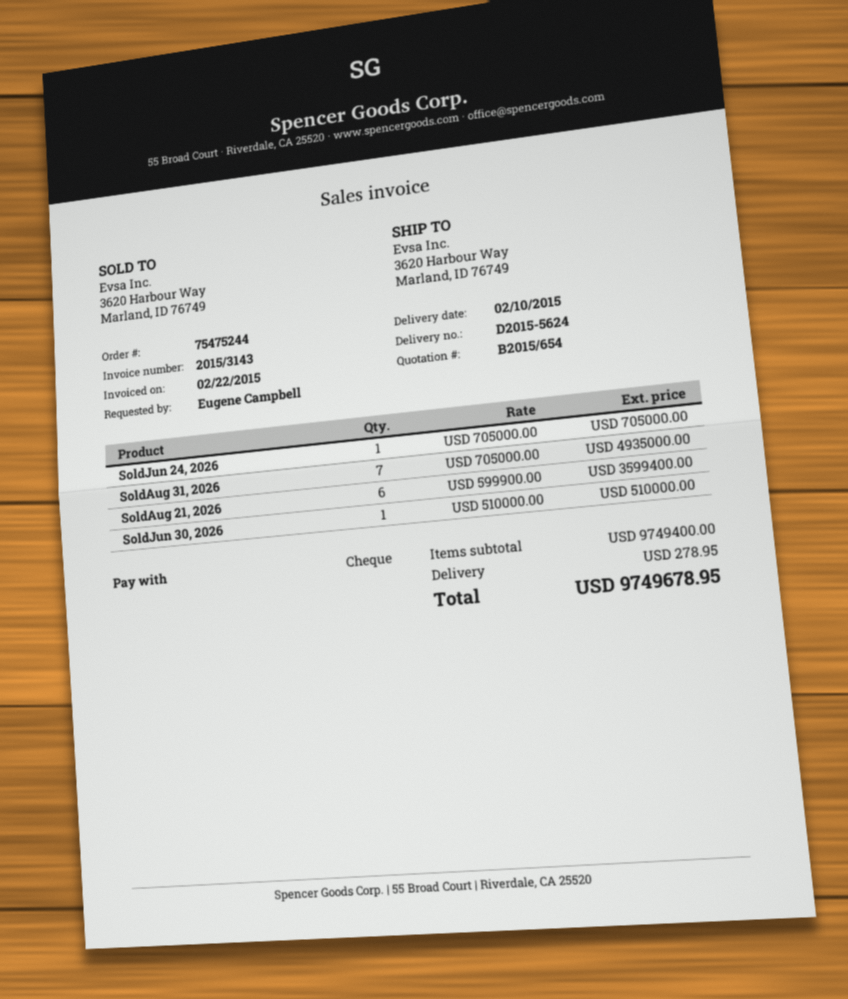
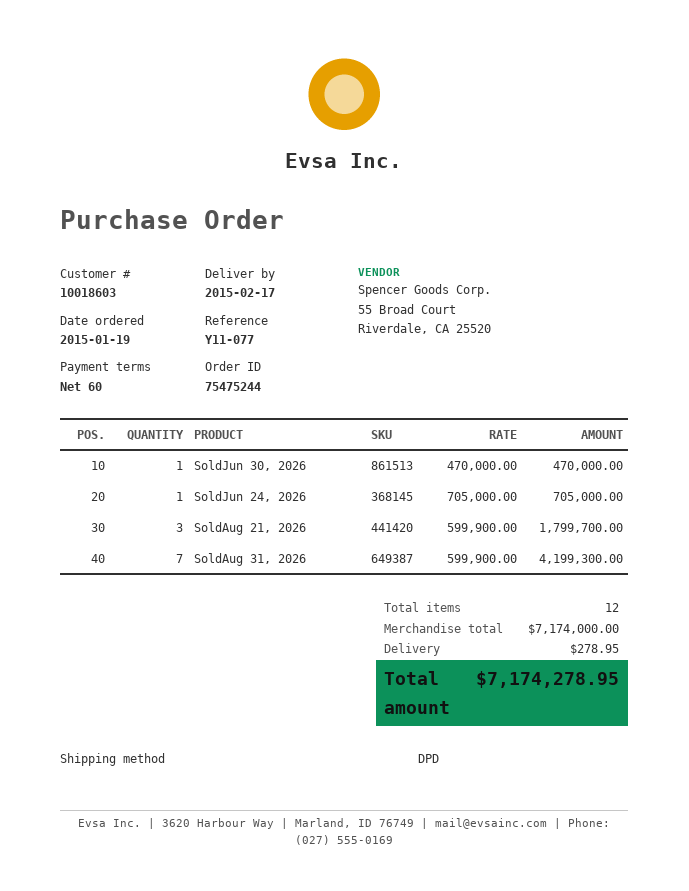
delivery date: 2015-02-10 -> 2015-02-17
SoldAug 31, 2026: 7 x 705000.00 = 4935000.00 -> 7 x 599900.00 = 4199300.00
SoldAug 21, 2026: 6 x 599900.00 = 3599400.00 -> 3 x 599900.00 = 1799700.00
SoldJun 30, 2026: 1 x 510000.00 = 510000.00 -> 1 x 470000.00 = 470000.00
subtotal: 9749400.00 -> 7174000.00
total: 9749678.95 -> 7174278.95

